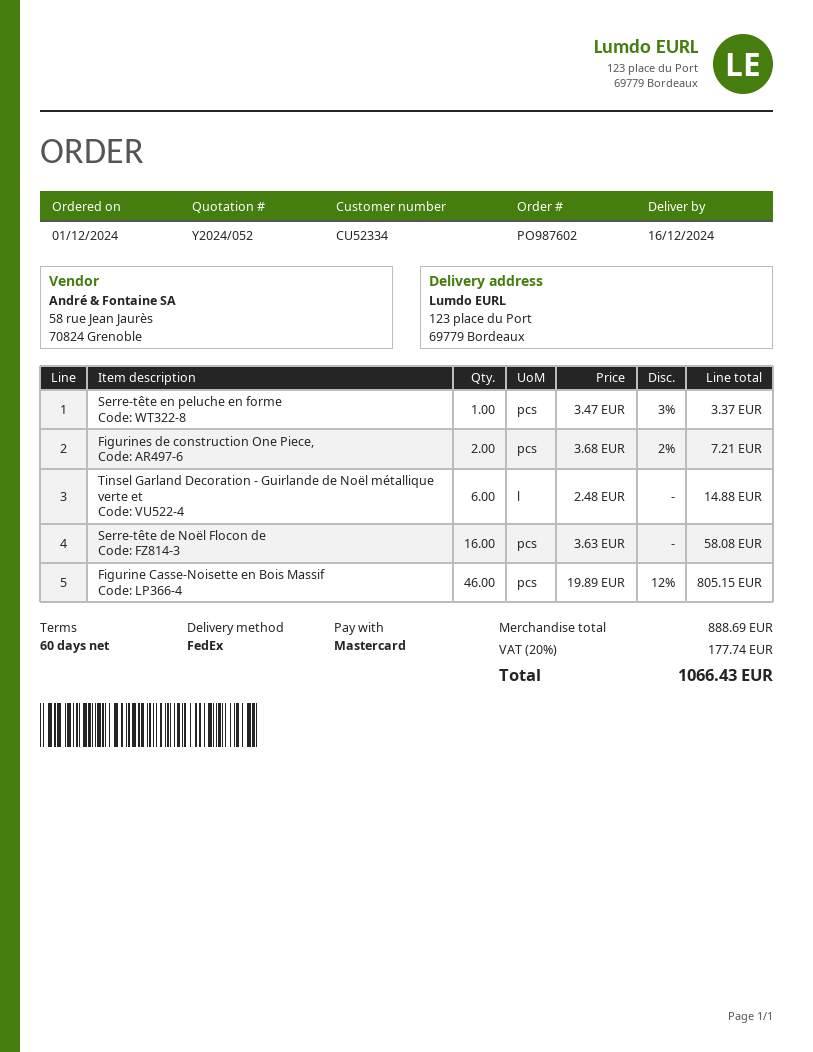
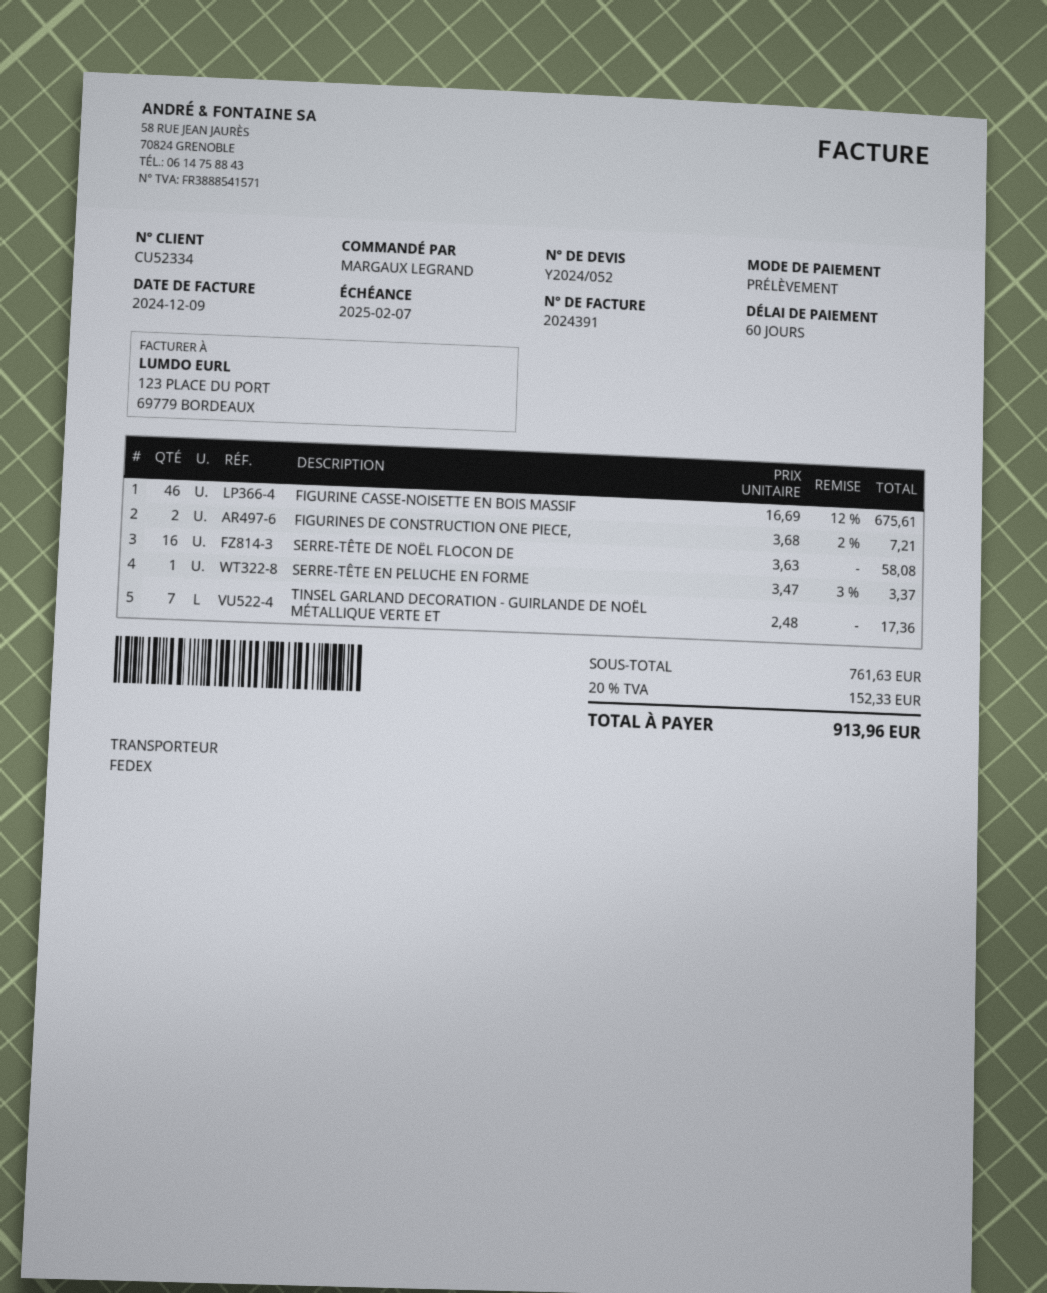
payment method: Mastercard -> direct debit
Tinsel Garland Decoration - Guirlande de Noël métallique verte et: 6 x 2.48 = 14.88 -> 7 x 2.48 = 17.36
Figurine Casse-Noisette en Bois Massif: 46 x 19.89 - 12% = 805.15 -> 46 x 16.69 - 12% = 675.61
subtotal: 888.69 -> 761.63
tax: 20% = 177.74 -> 20% = 152.33
total: 1066.43 -> 913.96

